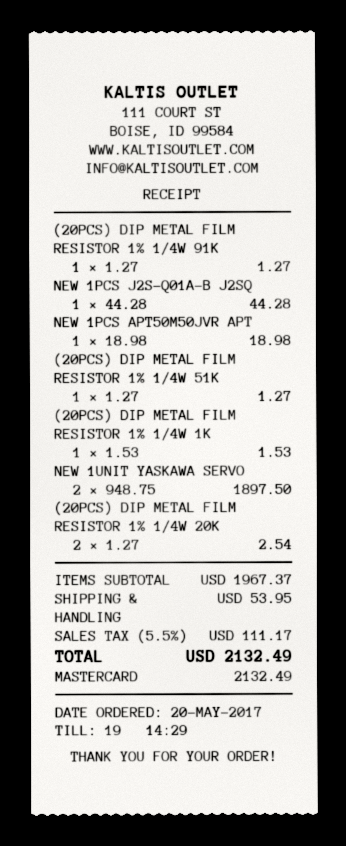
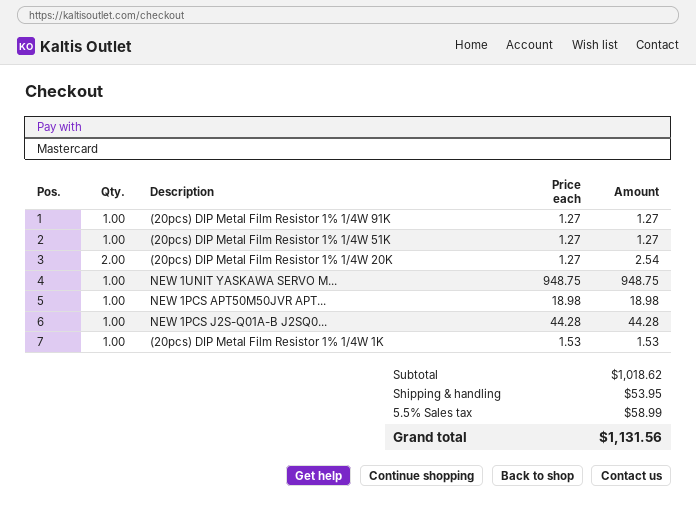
NEW 1UNIT YASKAWA SERVO: 2 x 948.75 = 1897.50 -> 1 x 948.75 = 948.75
subtotal: 1967.37 -> 1018.62
tax: 5.5% = 111.17 -> 5.5% = 58.99
total: 2132.49 -> 1131.56

